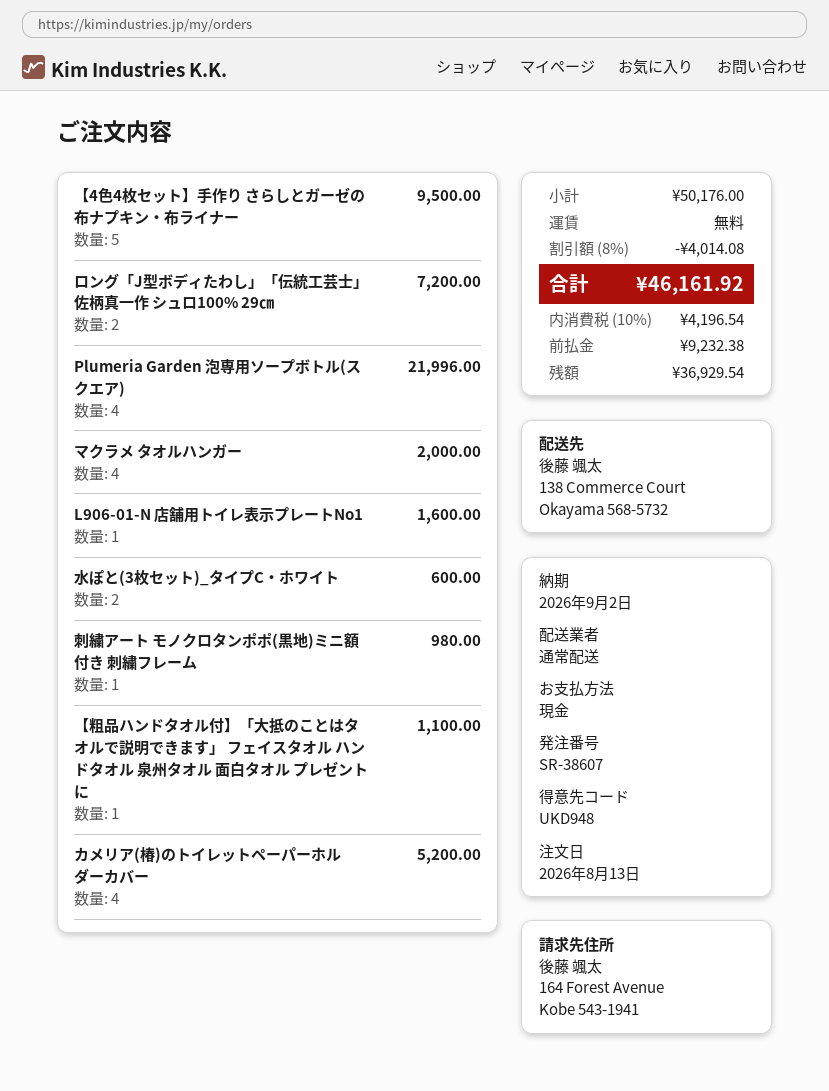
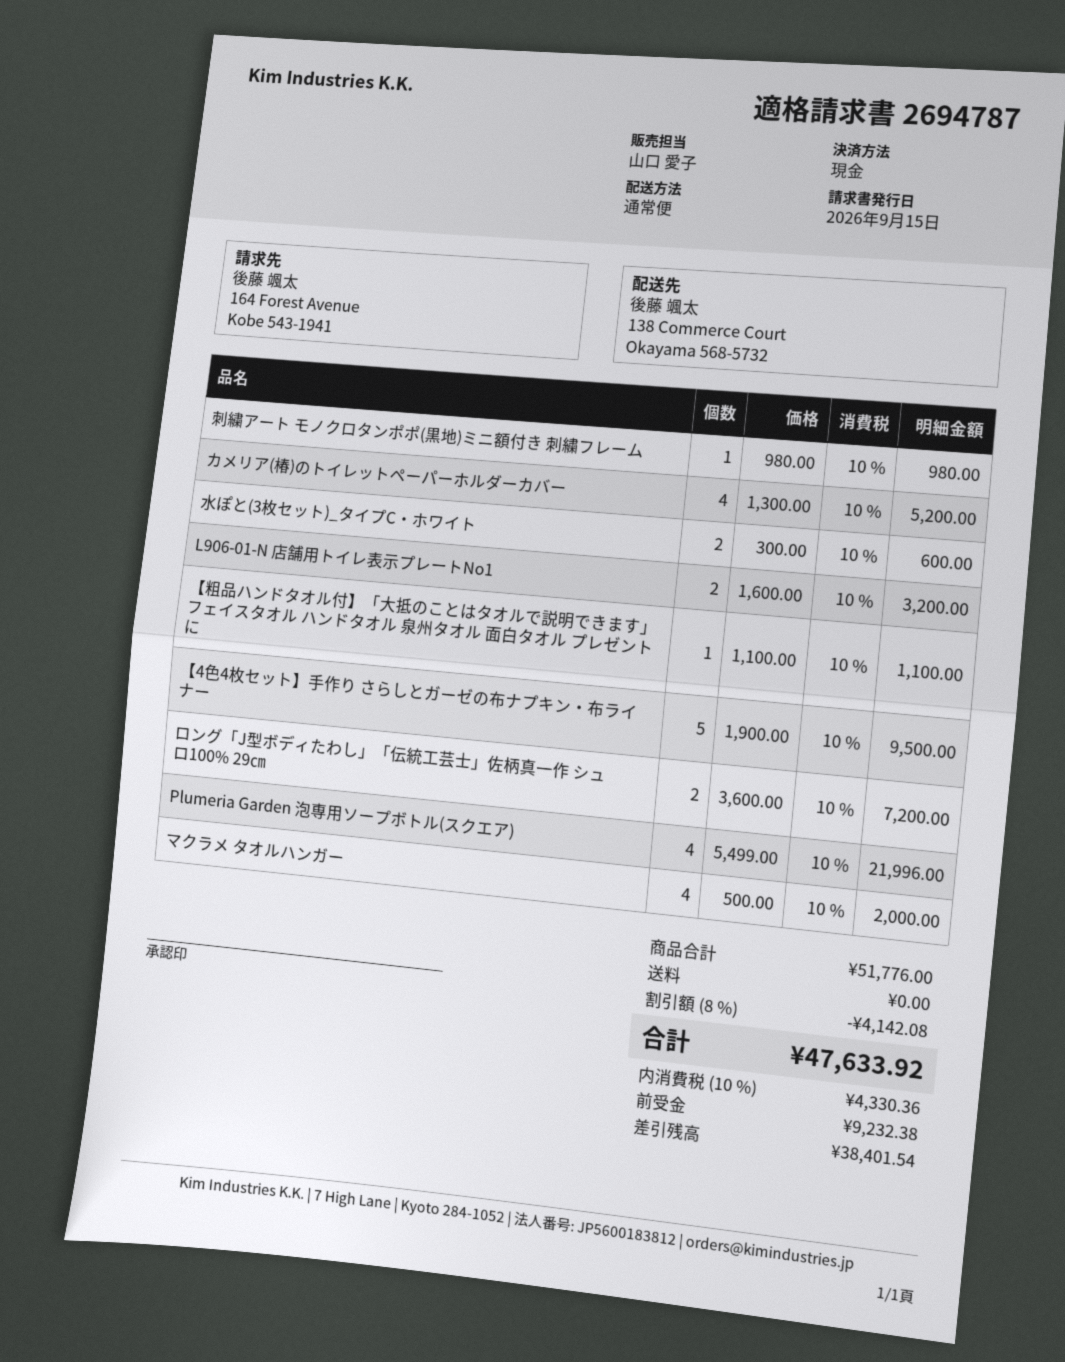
L906-01-N 店舗用トイレ表示プレートNo1: 1 for 1600.00 -> 2 for 3200.00
subtotal: 50176.00 -> 51776.00
discount: 8% = 4014.08 -> 8% = 4142.08
tax: 10% = 4196.54 -> 10% = 4330.36
total: 46161.92 -> 47633.92
balance: 36929.54 -> 38401.54

